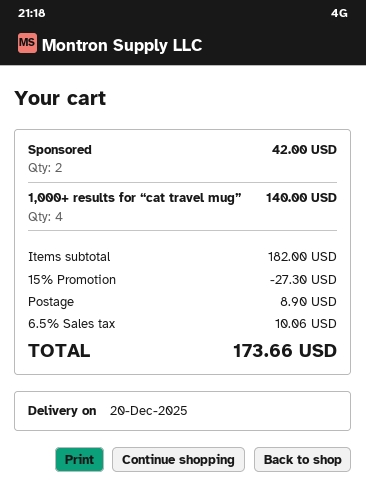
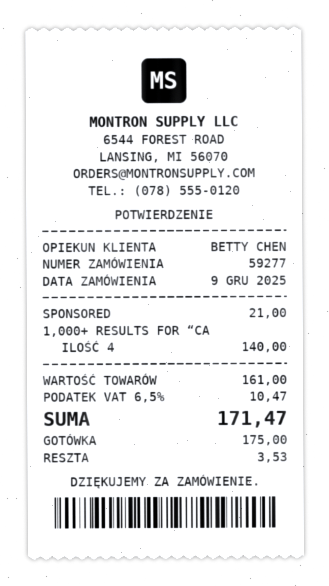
Sponsored: 2 for 42.00 -> 1 for 21.00
subtotal: 182.00 -> 161.00
discount: 15% = 27.30 -> none
shipping: 8.90 -> none
tax: 6.5% = 10.06 -> 6.5% = 10.47
total: 173.66 -> 171.47

